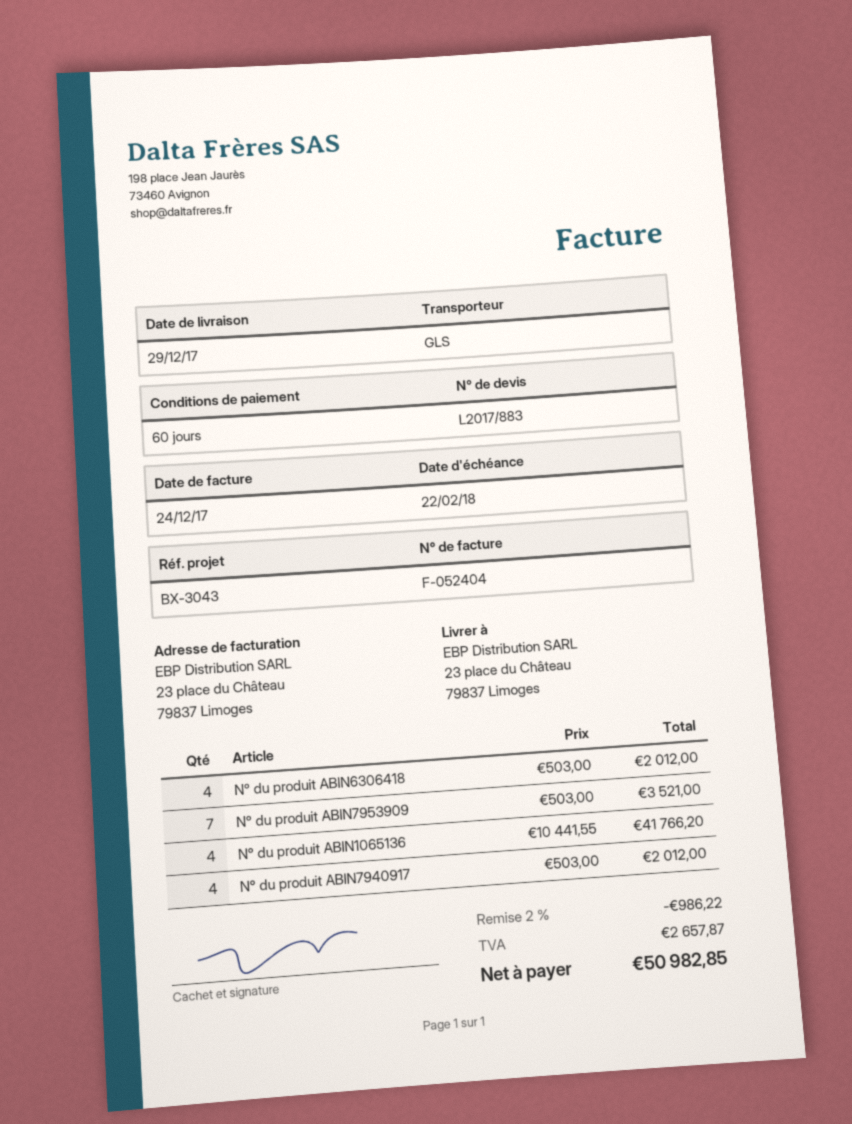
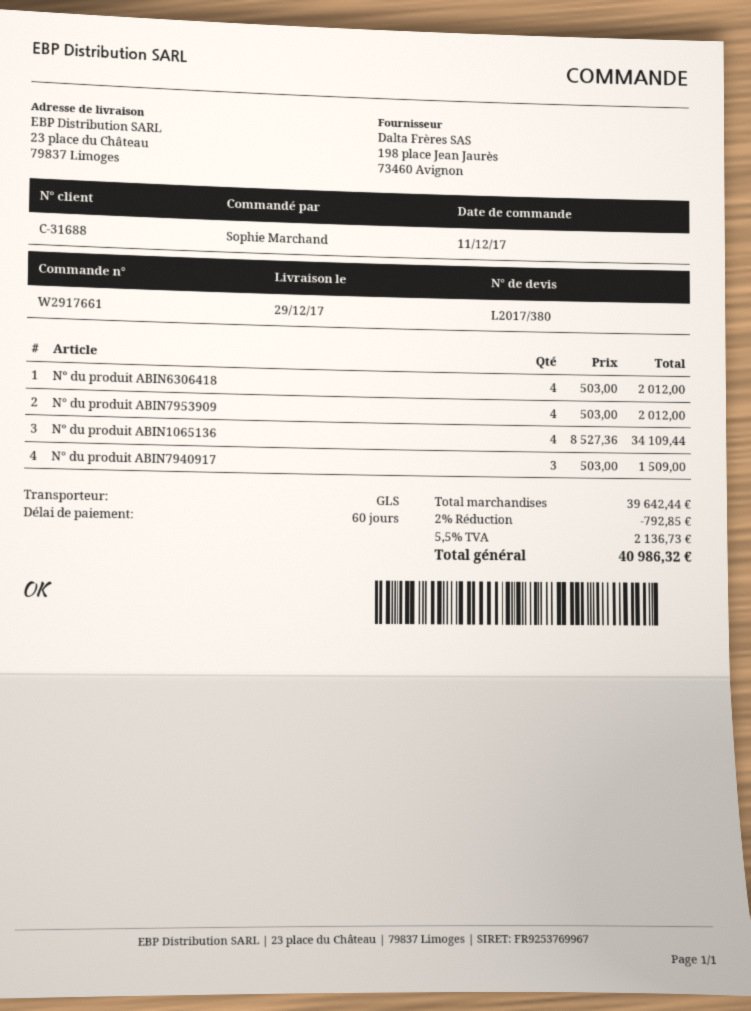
quote number: L2017/883 -> L2017/380
N° du produit ABIN7953909: 7 x 503.00 = 3521.00 -> 4 x 503.00 = 2012.00
N° du produit ABIN1065136: 4 x 10441.55 = 41766.20 -> 4 x 8527.36 = 34109.44
N° du produit ABIN7940917: 4 x 503.00 = 2012.00 -> 3 x 503.00 = 1509.00
discount: 2% = 986.22 -> 2% = 792.85
tax: 2657.87 -> 2136.73
total: 50982.85 -> 40986.32

